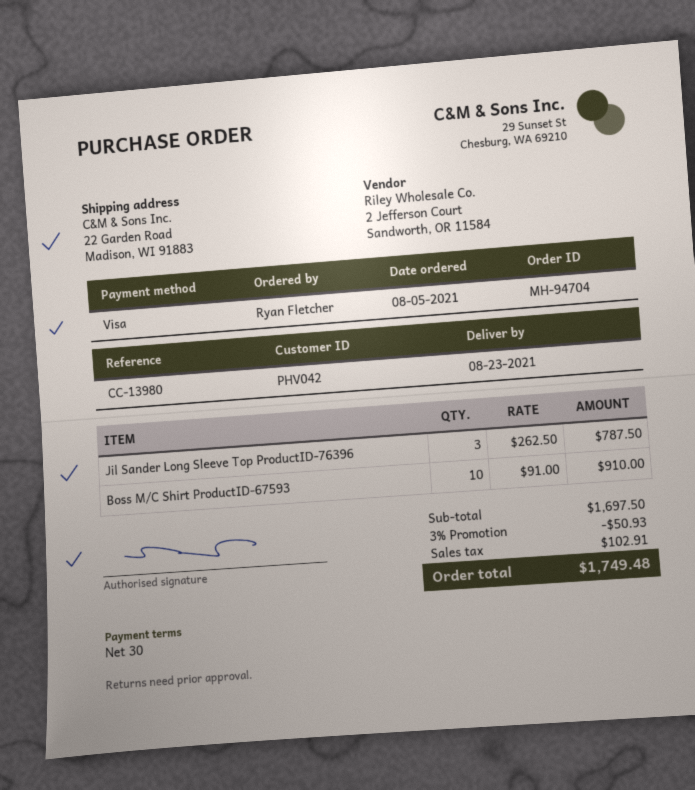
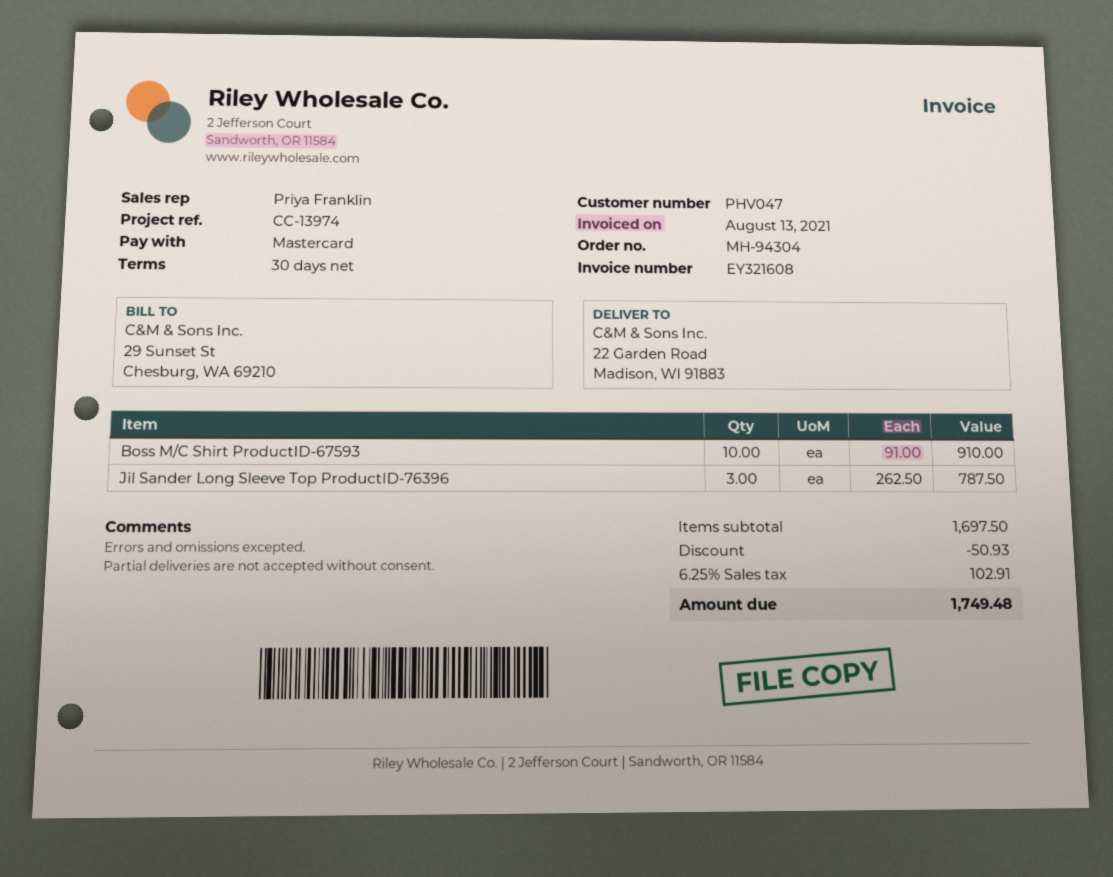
order number: MH-94704 -> MH-94304
customer number: PHV042 -> PHV047
reference: CC-13980 -> CC-13974
payment method: Visa -> Mastercard

